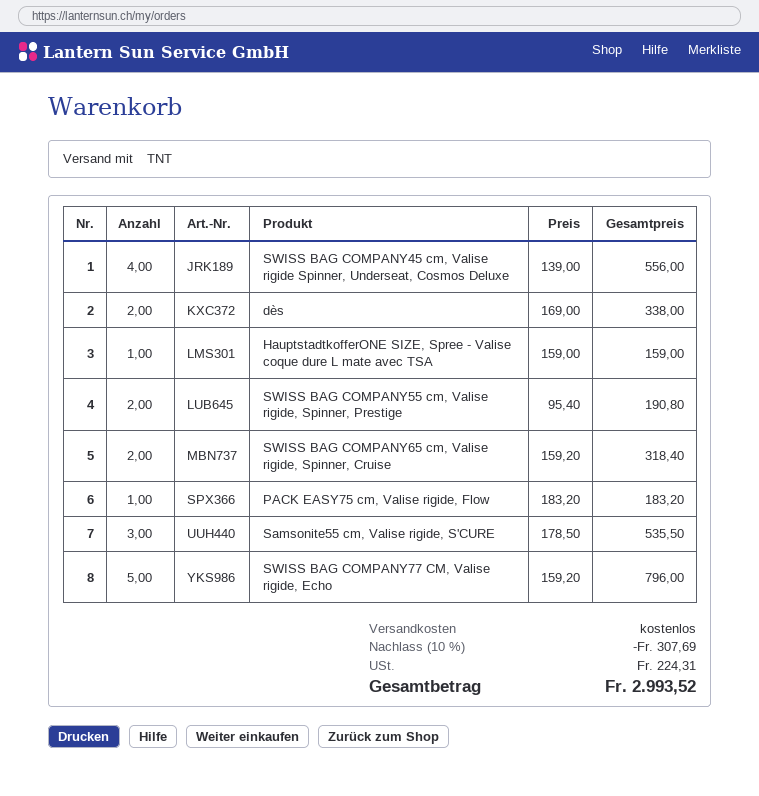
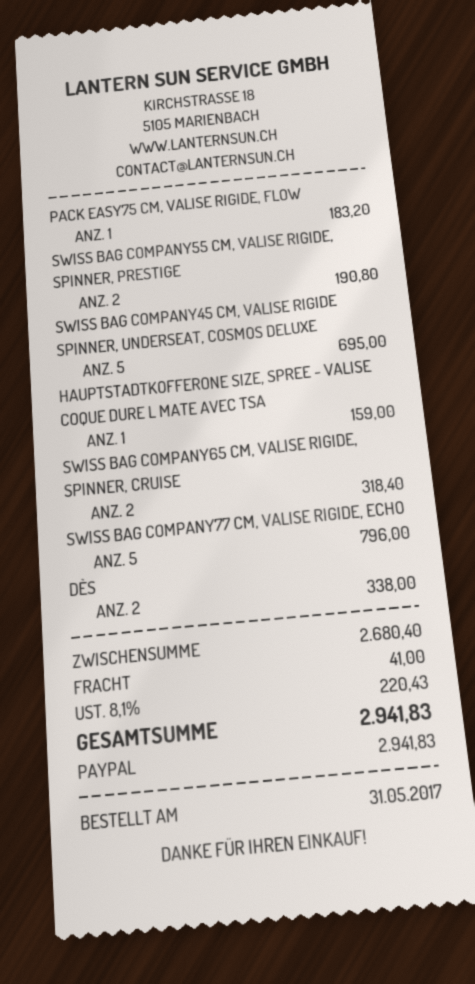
SWISS BAG COMPANY45 cm, Valise rigide Spinner, Underseat, Cosmos Deluxe: 4 for 556.00 -> 5 for 695.00
Samsonite55 cm, Valise rigide, S'CURE: 3 for 535.50 -> none
discount: 10% = 307.69 -> none
shipping: 0.00 -> 41.00
tax: 224.31 -> 220.43
total: 2993.52 -> 2941.83

